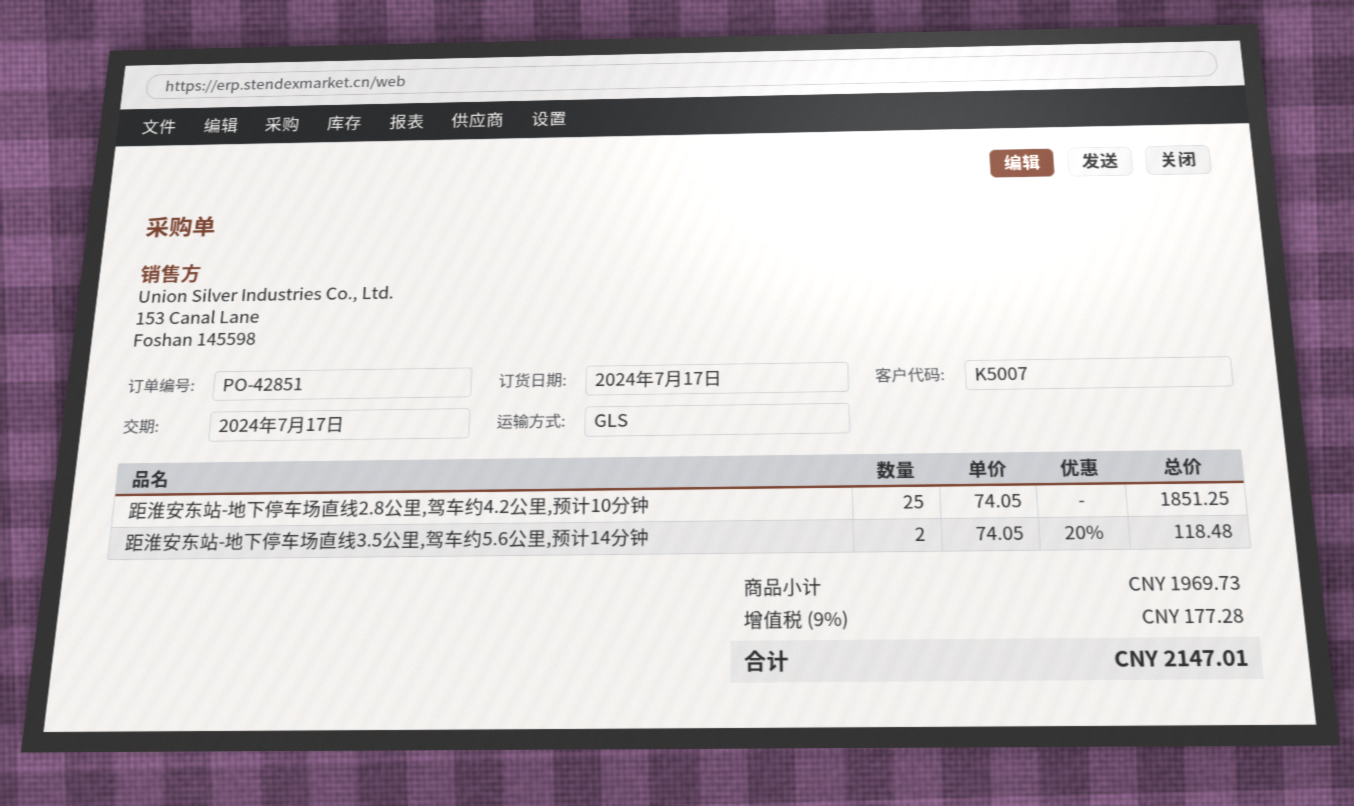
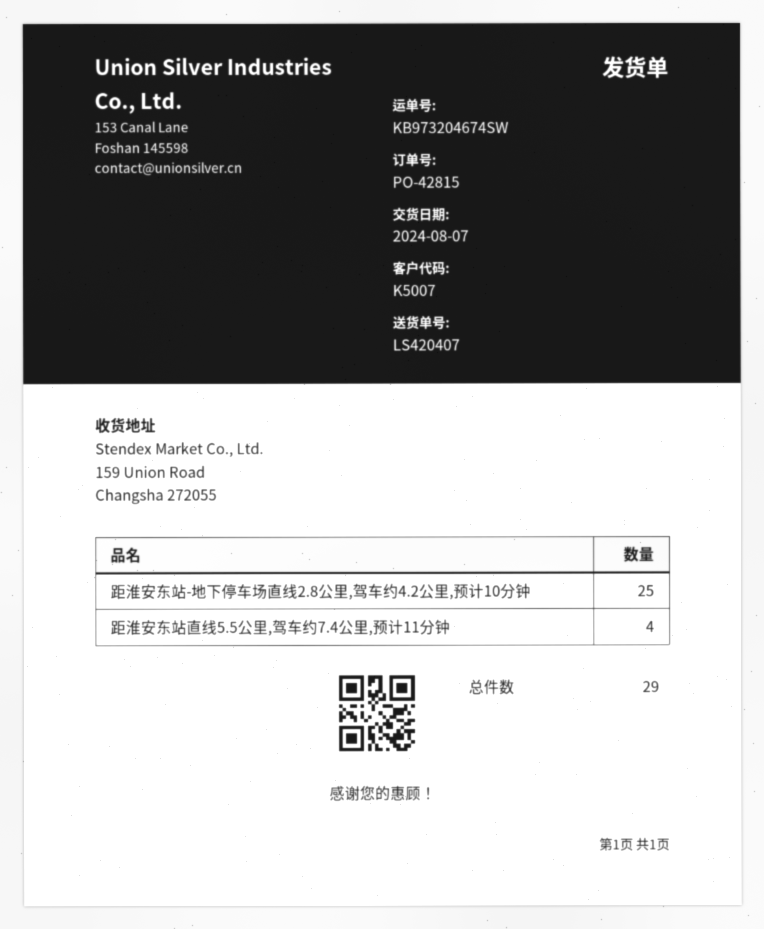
order number: PO-42851 -> PO-42815
delivery date: 2024-07-17 -> 2024-08-07
距淮安东站-地下停车场直线3.5公里,驾车约5.6公里,预计14分钟: 2 -> none
距淮安东站直线5.5公里,驾车约7.4公里,预计11分钟: none -> 4

